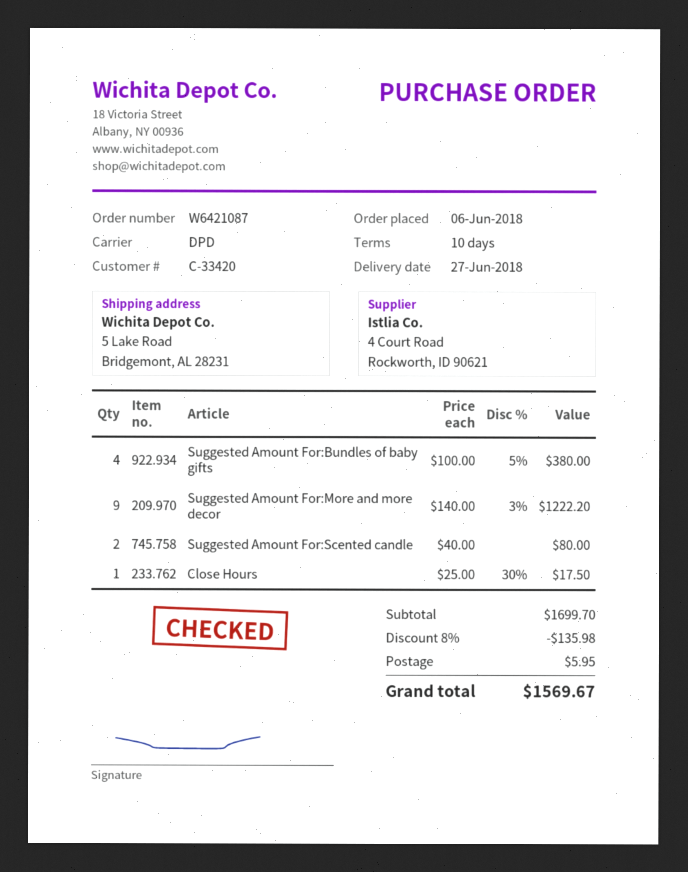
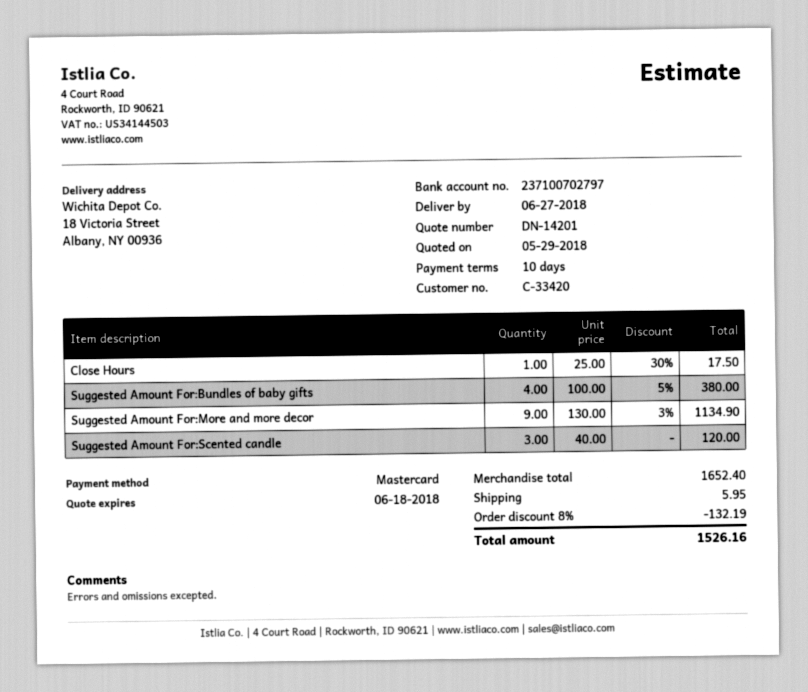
ship to: 5 Lake Road, Bridgemont, AL 28231 -> 18 Victoria Street, Albany, NY 00936
Suggested Amount For:More and more decor: 9 x 140.00 - 3% = 1222.20 -> 9 x 130.00 - 3% = 1134.90
Suggested Amount For:Scented candle: 2 x 40.00 = 80.00 -> 3 x 40.00 = 120.00
subtotal: 1699.70 -> 1652.40
discount: 8% = 135.98 -> 8% = 132.19
total: 1569.67 -> 1526.16

